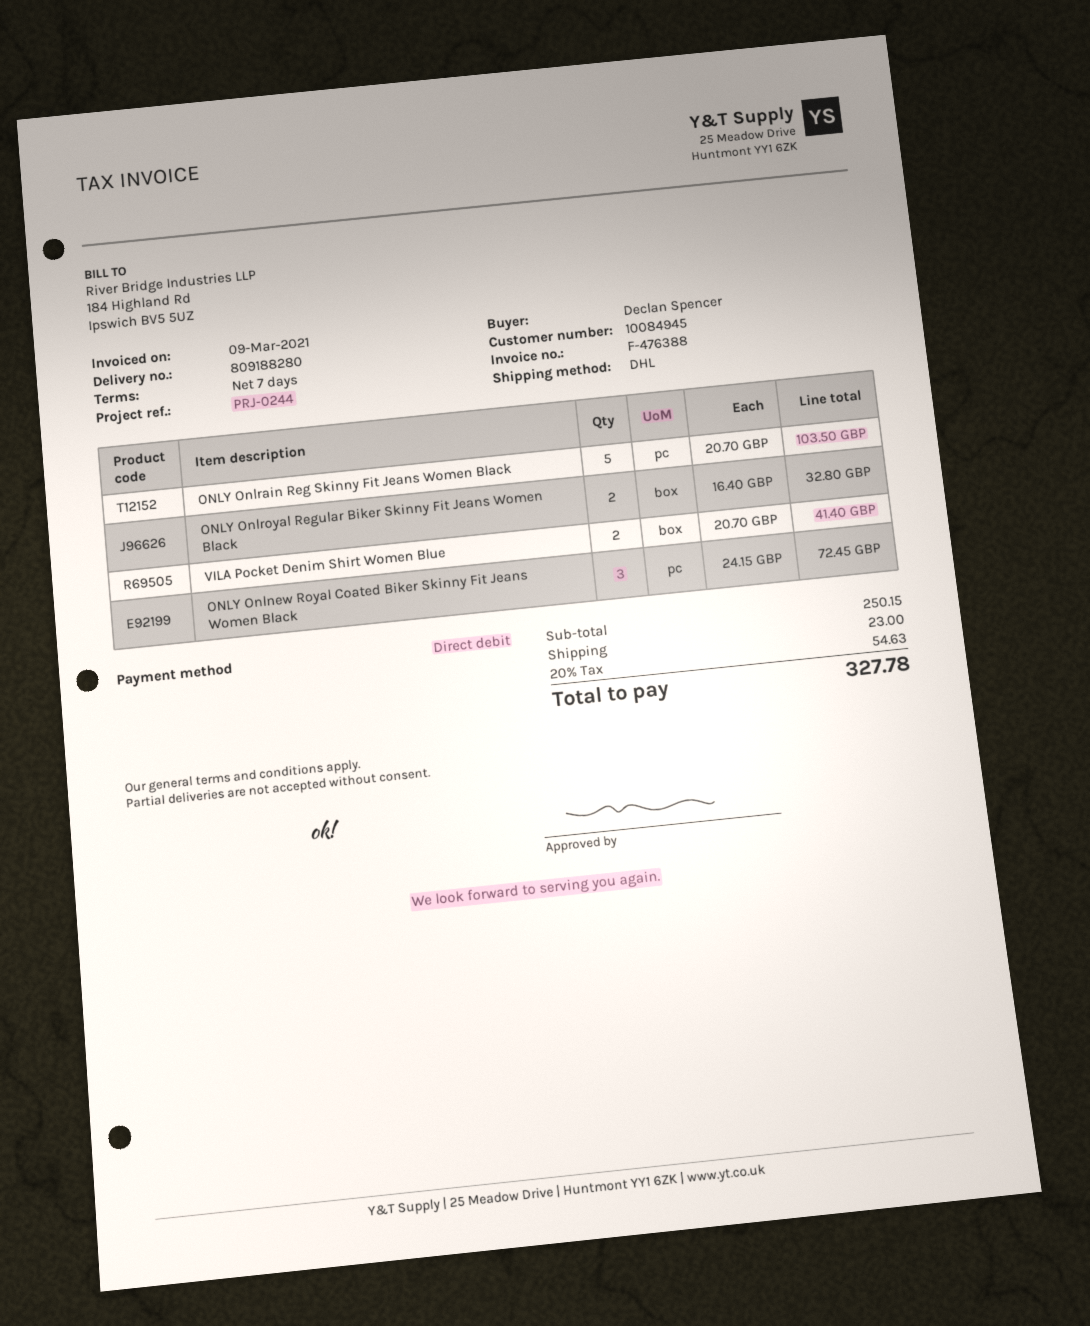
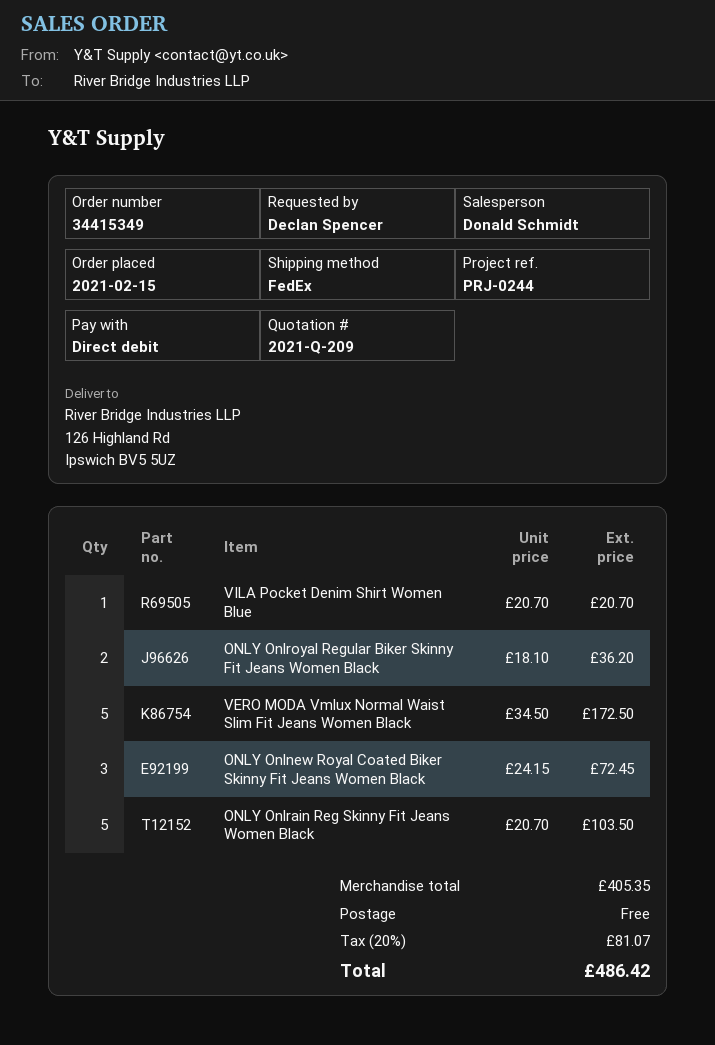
shipping method: DHL -> FedEx
ONLY Onlroyal Regular Biker Skinny Fit Jeans Women Black: 2 x 16.40 = 32.80 -> 2 x 18.10 = 36.20
VILA Pocket Denim Shirt Women Blue: 2 x 20.70 = 41.40 -> 1 x 20.70 = 20.70
VERO MODA Vmlux Normal Waist Slim Fit Jeans Women Black: none -> 5 x 34.50 = 172.50
subtotal: 250.15 -> 405.35
shipping: 23.00 -> 0.00
tax: 20% = 54.63 -> 20% = 81.07
total: 327.78 -> 486.42

